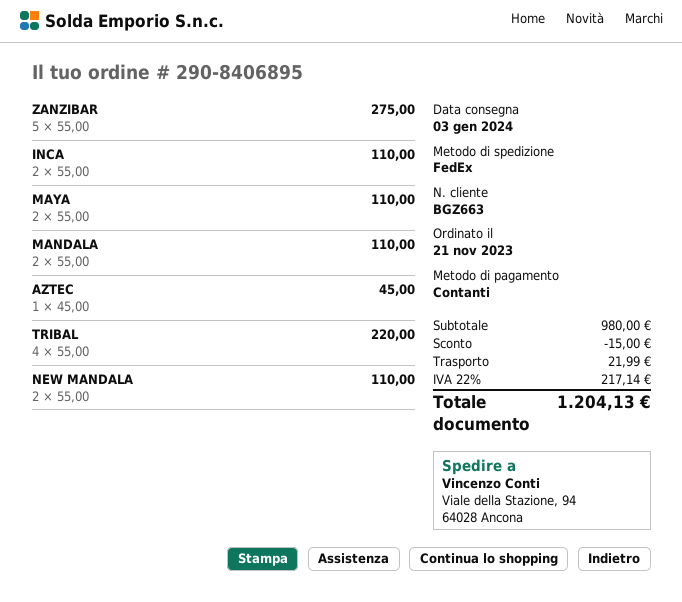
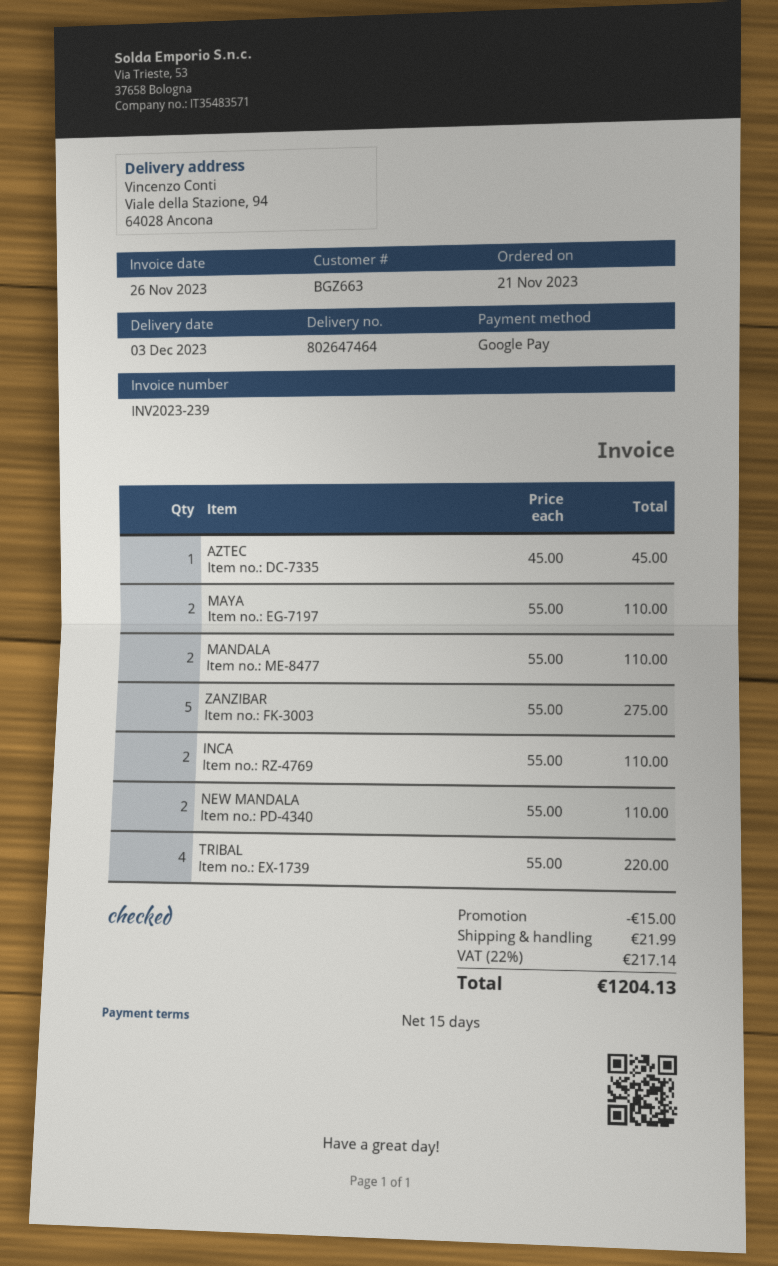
delivery date: 2024-01-03 -> 2023-12-03
payment method: cash -> Google Pay

